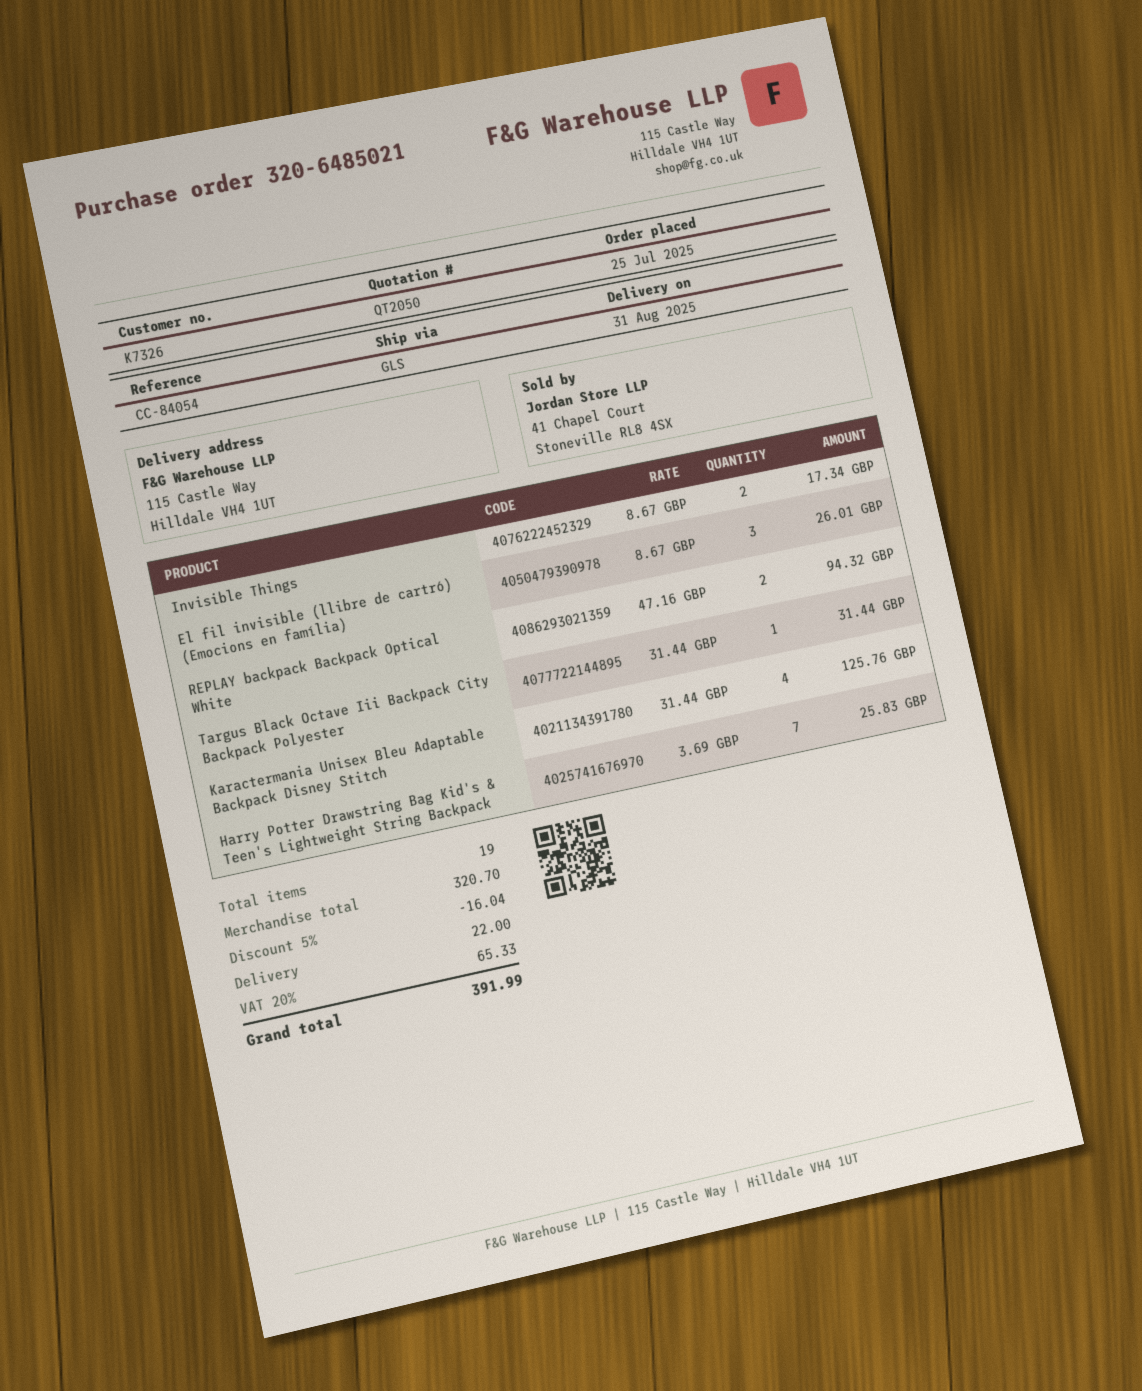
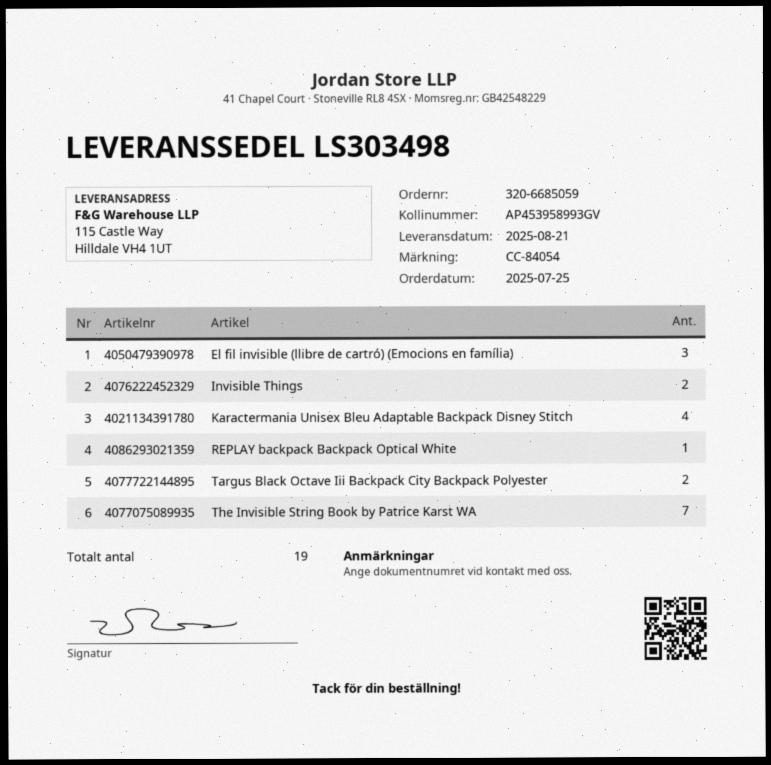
order number: 320-6485021 -> 320-6685059
delivery date: 2025-08-31 -> 2025-08-21
REPLAY backpack Backpack Optical White: 2 -> 1
Targus Black Octave Iii Backpack City Backpack Polyester: 1 -> 2
Harry Potter Drawstring Bag Kid's & Teen's Lightweight String Backpack: 7 -> none
The Invisible String Book by Patrice Karst WA: none -> 7

